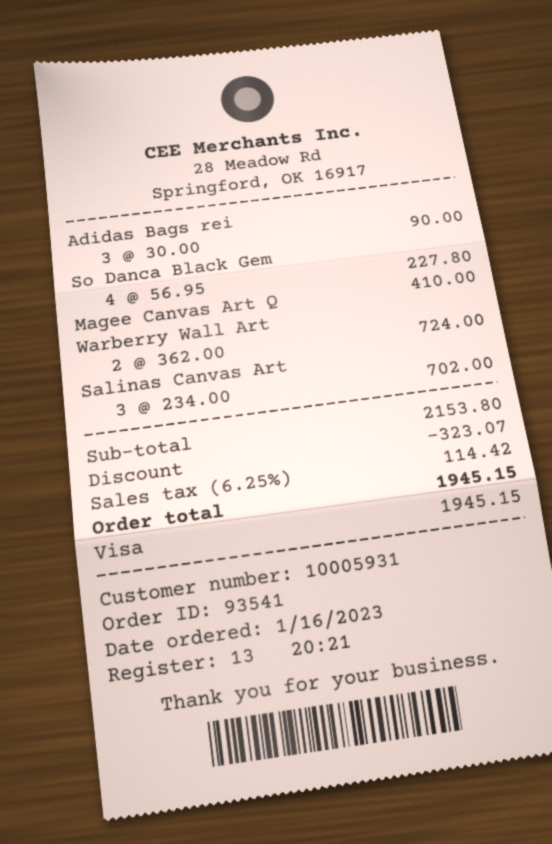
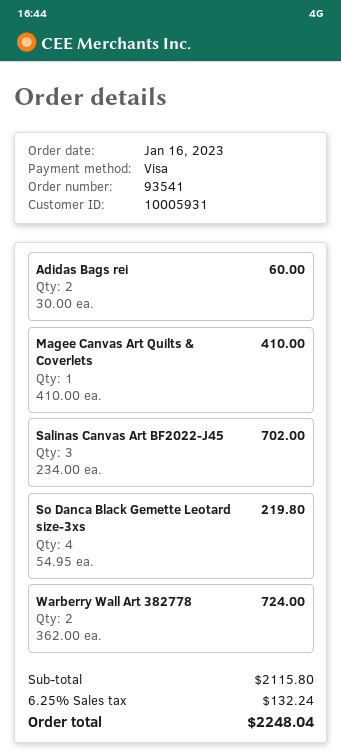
Adidas Bags rei: 3 x 30.00 = 90.00 -> 2 x 30.00 = 60.00
So Danca Black Gem: 4 x 56.95 = 227.80 -> 4 x 54.95 = 219.80
subtotal: 2153.80 -> 2115.80
discount: 323.07 -> none
tax: 6.25% = 114.42 -> 6.25% = 132.24
total: 1945.15 -> 2248.04

